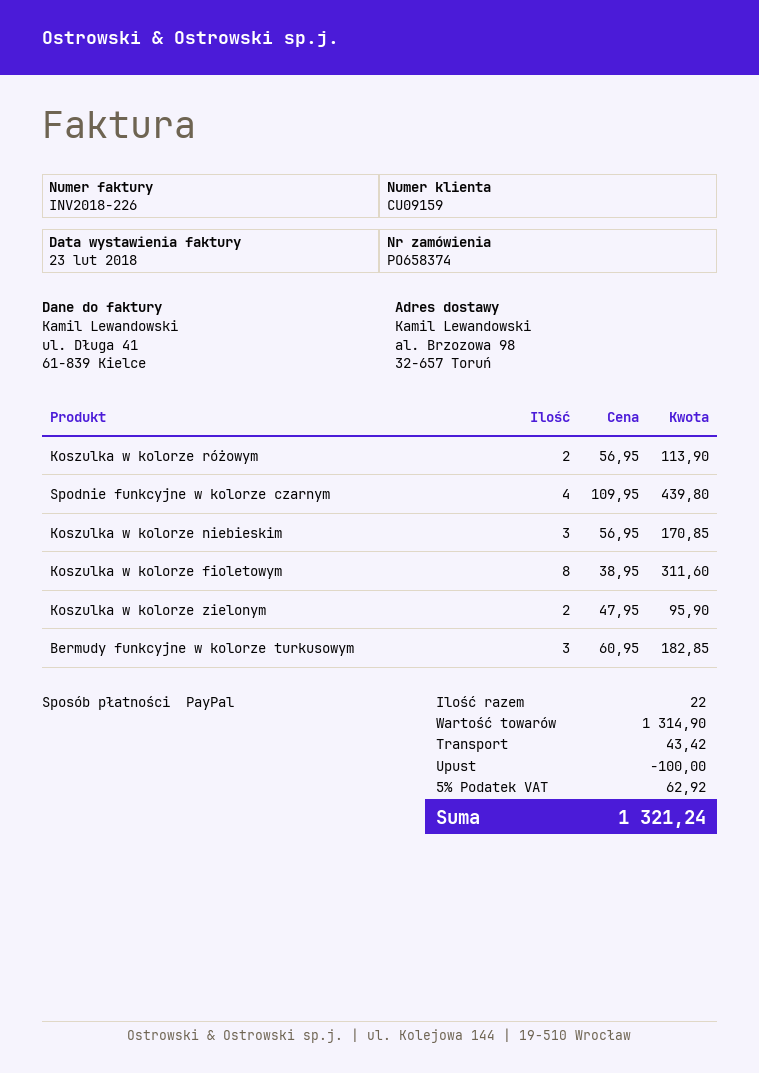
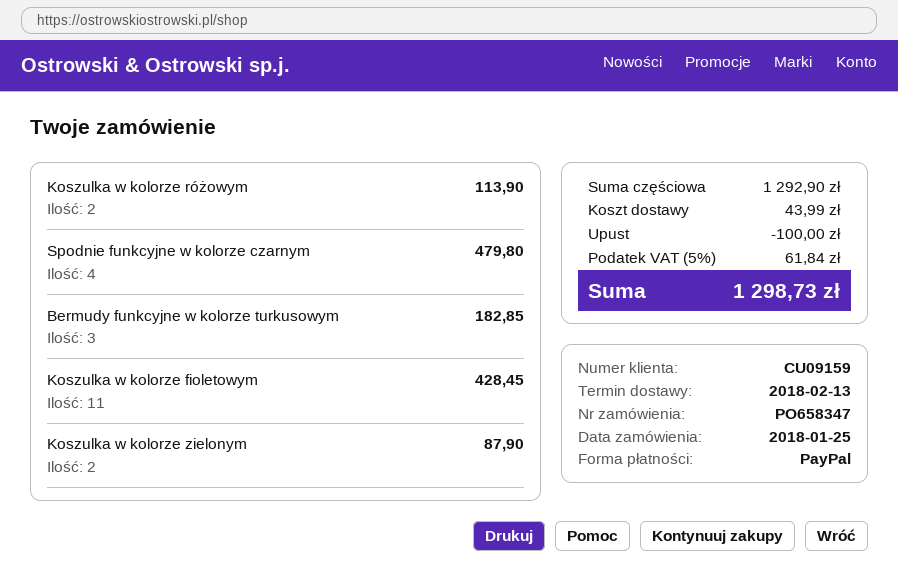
order number: PO658374 -> PO658347
Spodnie funkcyjne w kolorze czarnym: 4 for 439.80 -> 4 for 479.80
Koszulka w kolorze niebieskim: 3 for 170.85 -> none
Koszulka w kolorze fioletowym: 8 for 311.60 -> 11 for 428.45
Koszulka w kolorze zielonym: 2 for 95.90 -> 2 for 87.90
subtotal: 1314.90 -> 1292.90
shipping: 43.42 -> 43.99
tax: 5% = 62.92 -> 5% = 61.84
total: 1321.24 -> 1298.73

